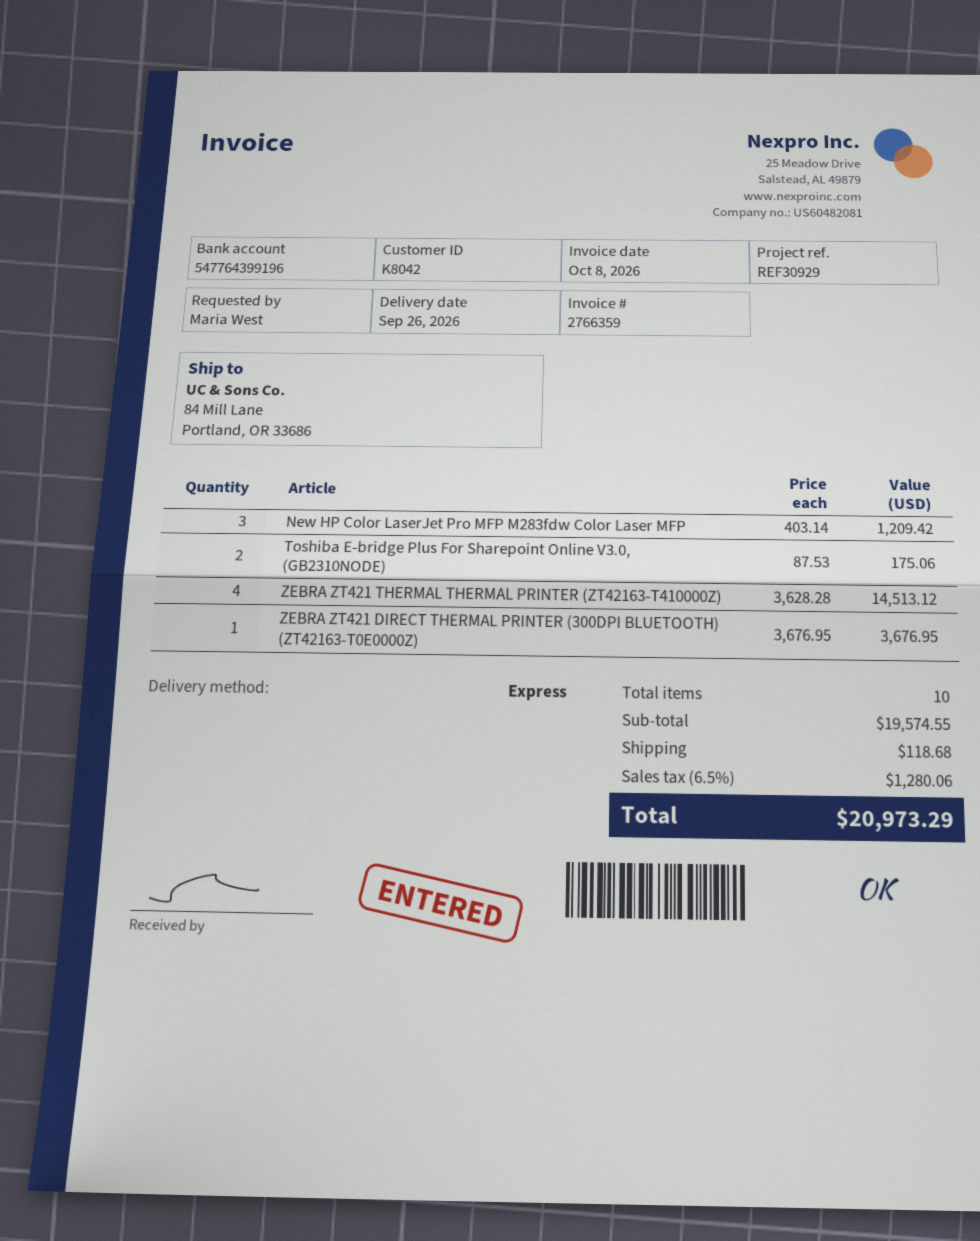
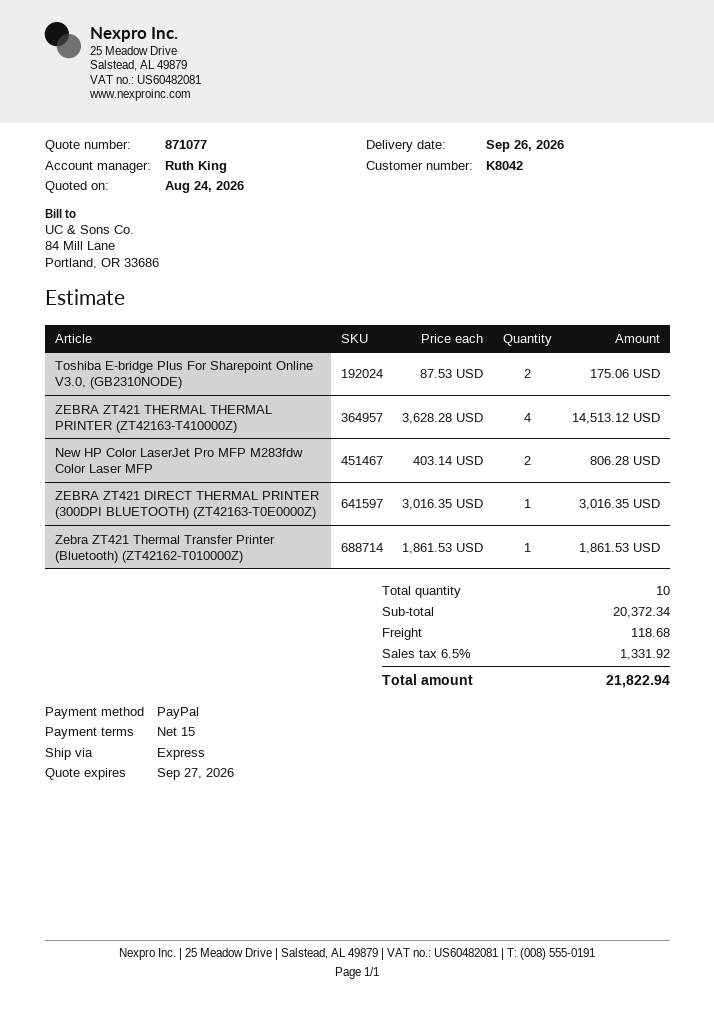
New HP Color LaserJet Pro MFP M283fdw Color Laser MFP: 3 x 403.14 = 1209.42 -> 2 x 403.14 = 806.28
ZEBRA ZT421 DIRECT THERMAL PRINTER (300DPI BLUETOOTH) (ZT42163-T0E0000Z): 1 x 3676.95 = 3676.95 -> 1 x 3016.35 = 3016.35
Zebra ZT421 Thermal Transfer Printer (Bluetooth) (ZT42162-T010000Z): none -> 1 x 1861.53 = 1861.53
subtotal: 19574.55 -> 20372.34
tax: 6.5% = 1280.06 -> 6.5% = 1331.92
total: 20973.29 -> 21822.94

